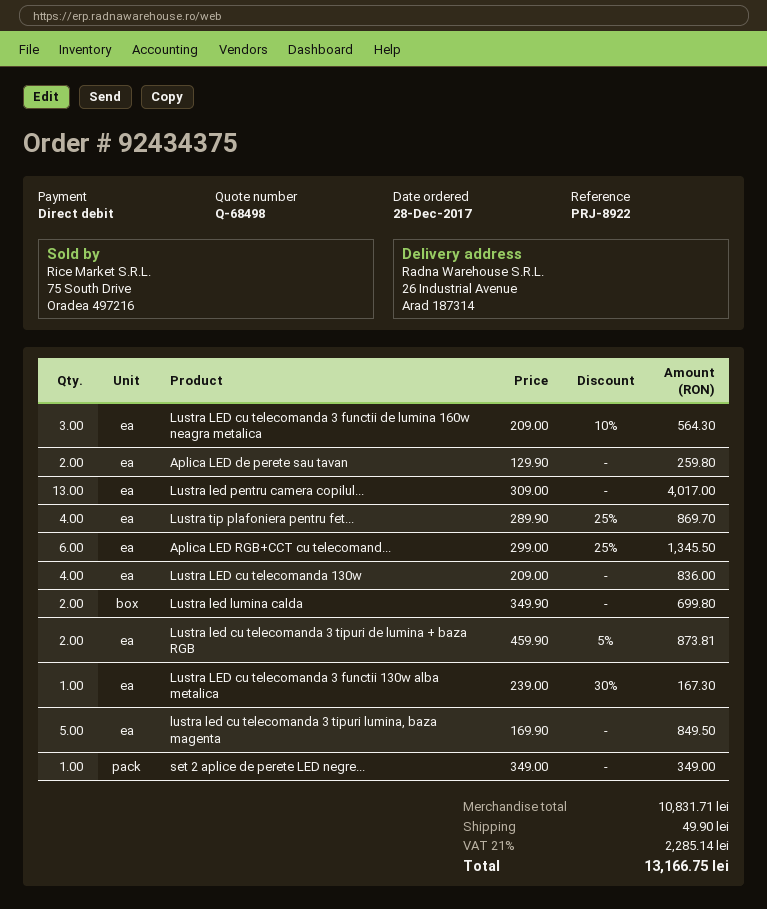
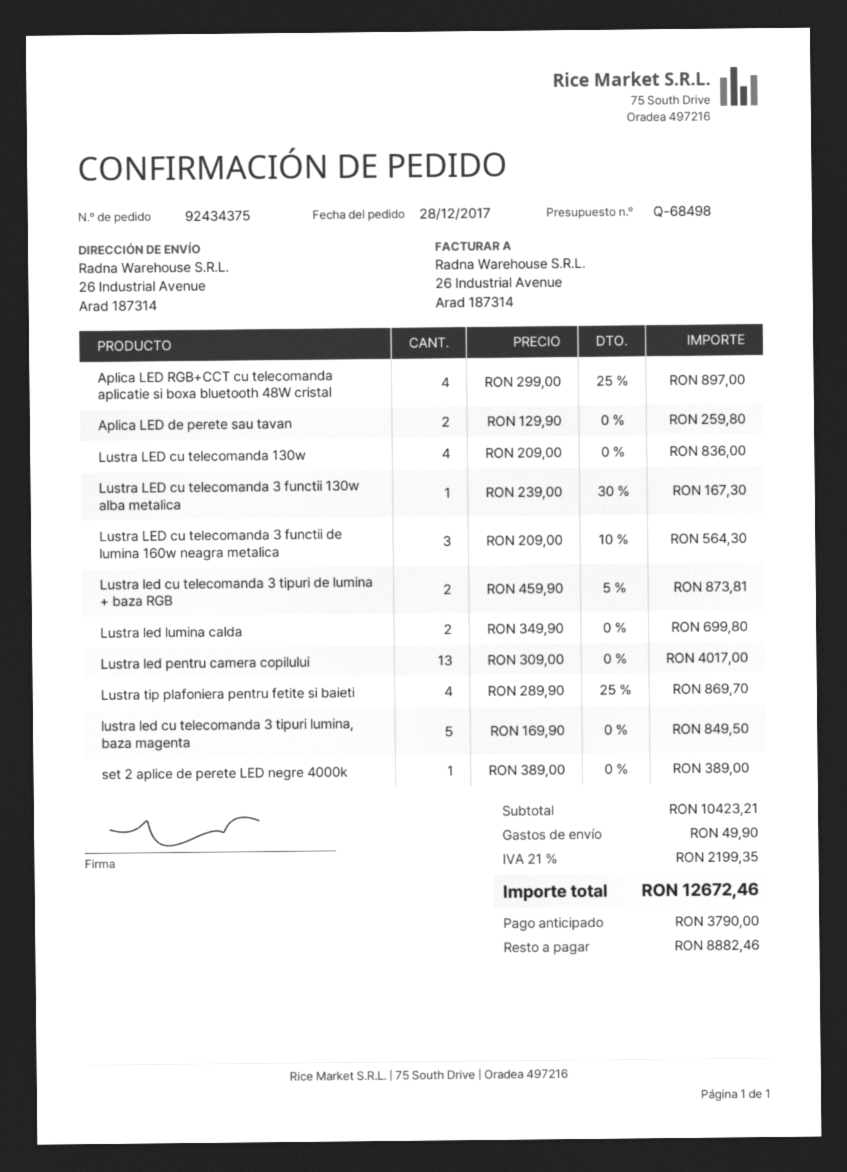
Aplica LED RGB+CCT cu telecomand...: 6 x 299.00 - 25% = 1345.50 -> 4 x 299.00 - 25% = 897.00
set 2 aplice de perete LED negre...: 1 x 349.00 = 349.00 -> 1 x 389.00 = 389.00
subtotal: 10831.71 -> 10423.21
tax: 21% = 2285.14 -> 21% = 2199.35
total: 13166.75 -> 12672.46

